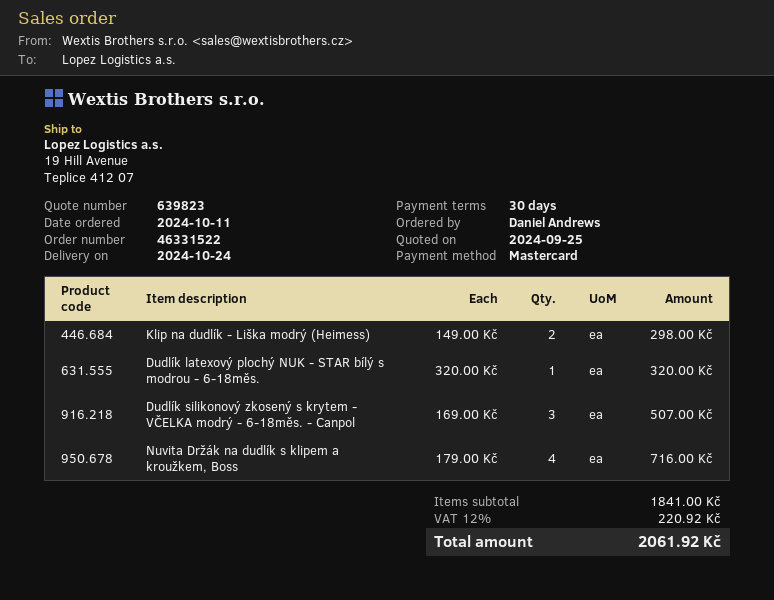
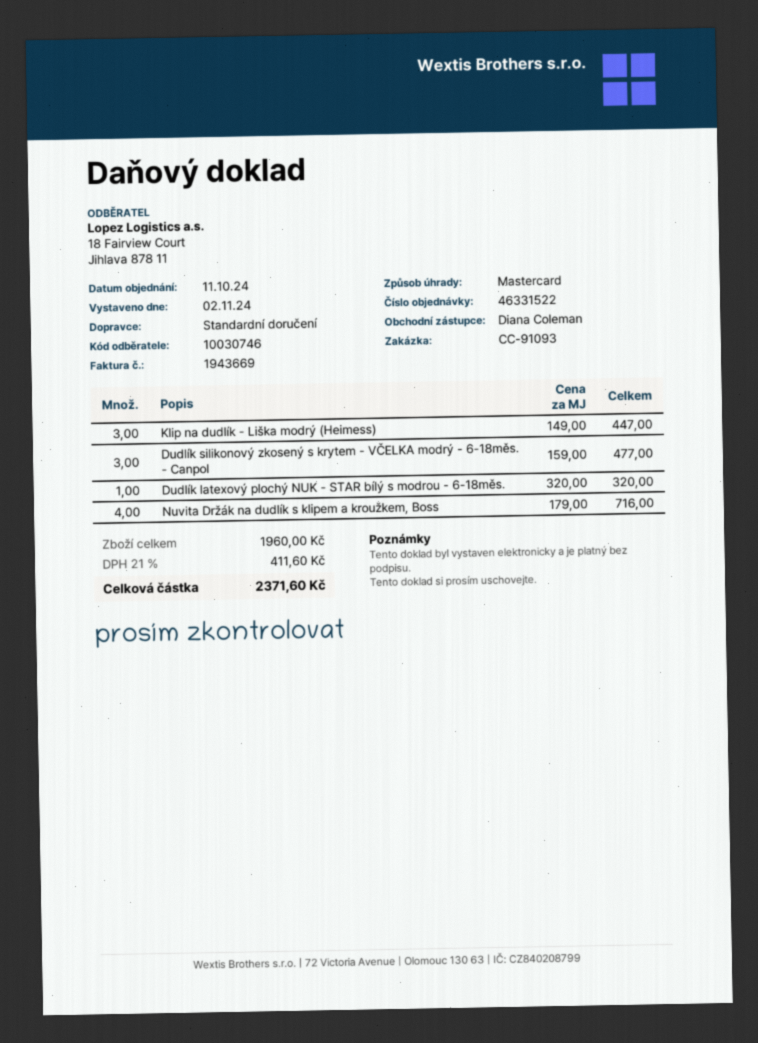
Klip na dudlík - Liška modrý (Heimess): 2 x 149.00 = 298.00 -> 3 x 149.00 = 447.00
Dudlík silikonový zkosený s krytem - VČELKA modrý - 6-18měs. - Canpol: 3 x 169.00 = 507.00 -> 3 x 159.00 = 477.00
subtotal: 1841.00 -> 1960.00
tax: 12% = 220.92 -> 21% = 411.60
total: 2061.92 -> 2371.60

